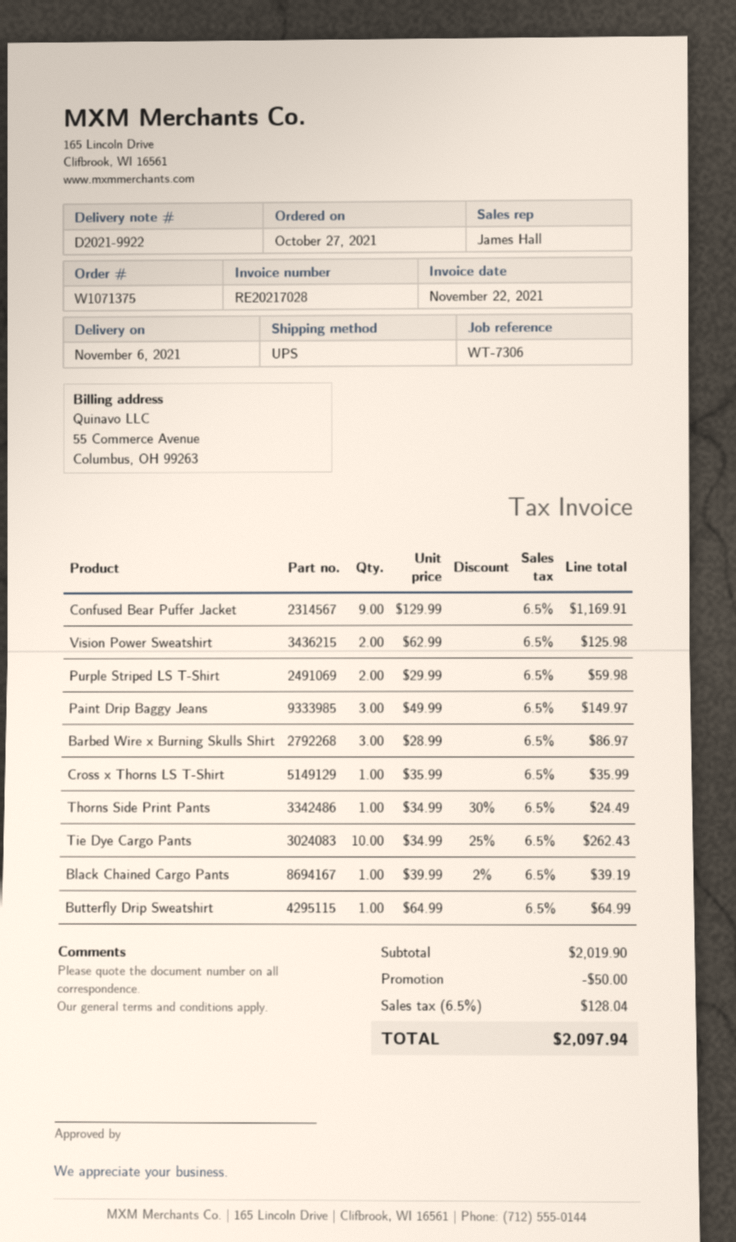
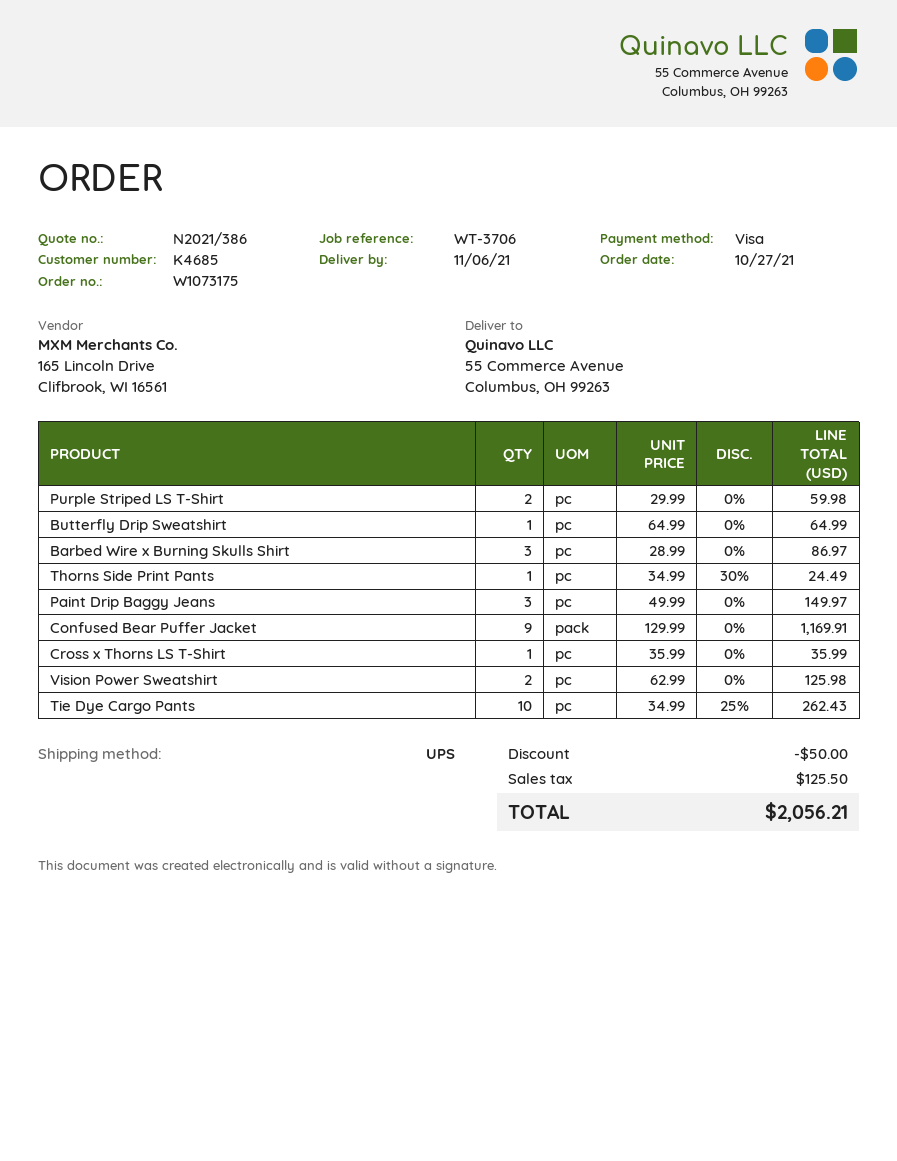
order number: W1071375 -> W1073175
reference: WT-7306 -> WT-3706
Black Chained Cargo Pants: 1 x 39.99 - 2% = 39.19 -> none
tax: 128.04 -> 125.50
total: 2097.94 -> 2056.21

